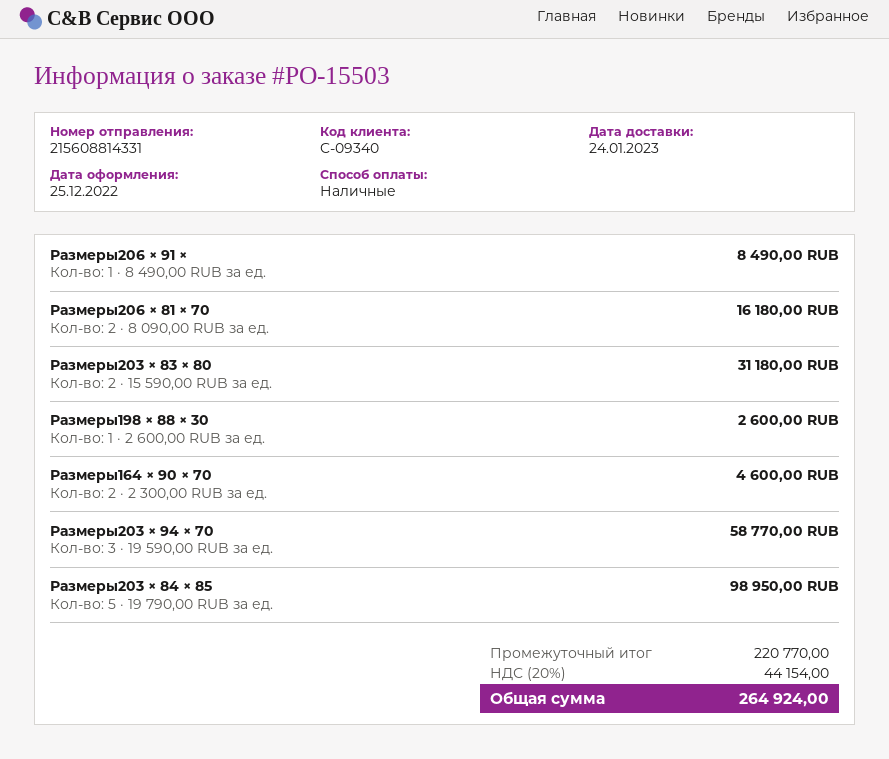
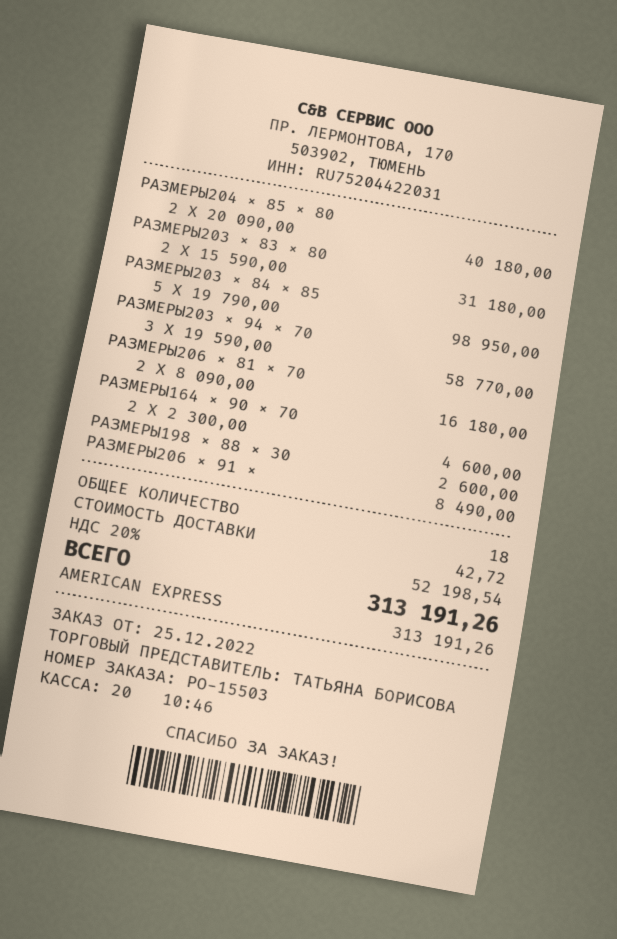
payment method: cash -> American Express
РАЗМЕРЫ204 × 85 × 80: none -> 2 x 20090.00 = 40180.00
shipping: none -> 42.72
tax: 20% = 44154.00 -> 20% = 52198.54
total: 264924.00 -> 313191.26

